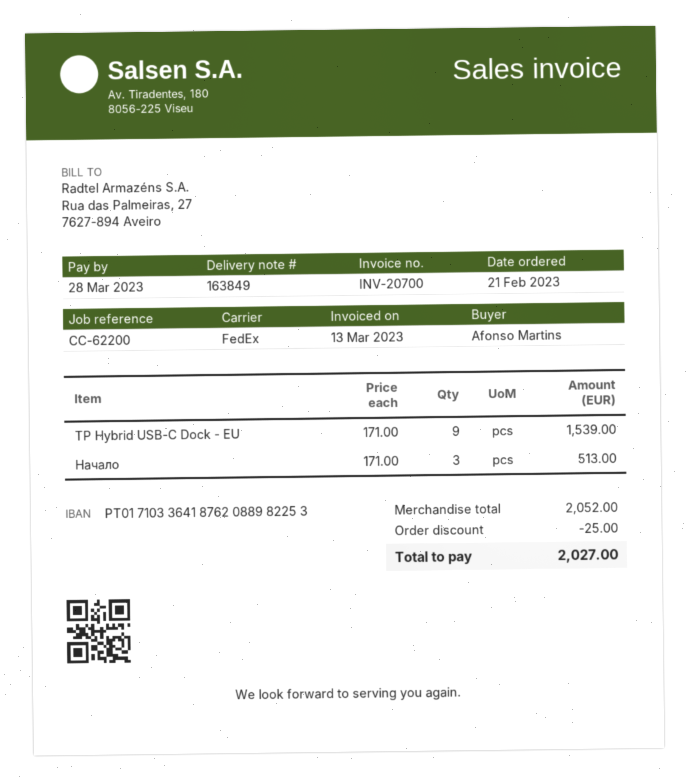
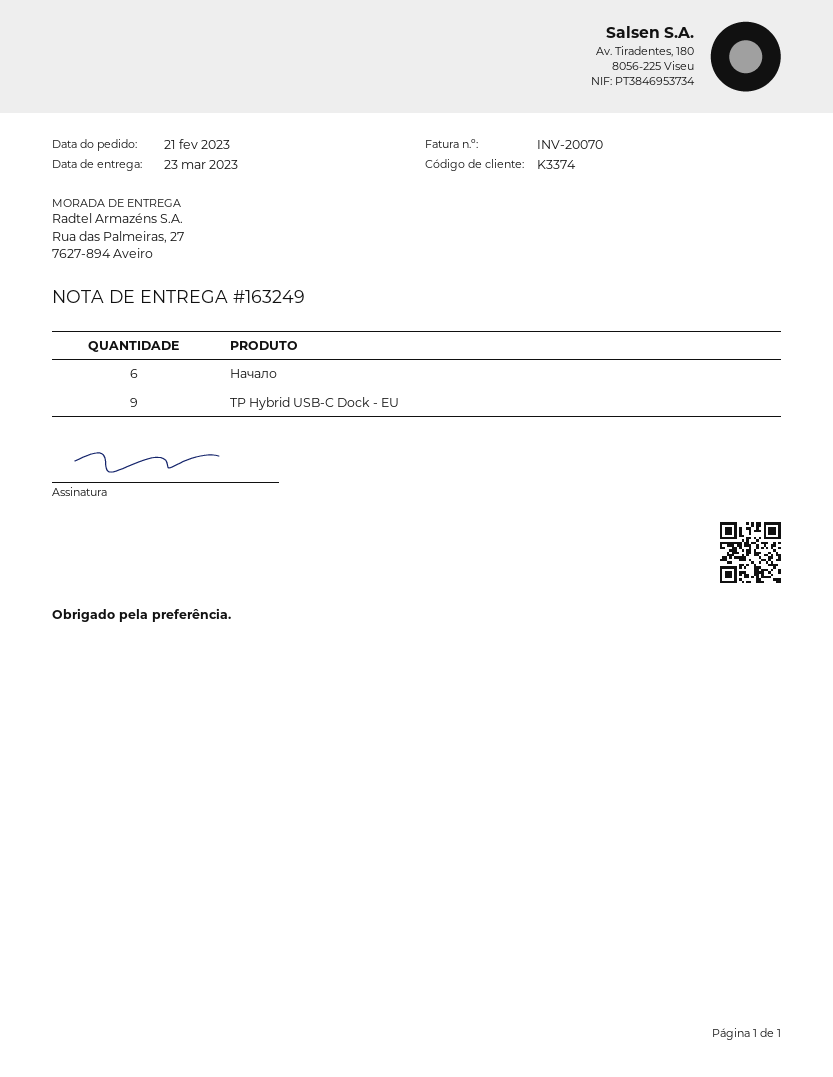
delivery note number: 163849 -> 163249
invoice number: INV-20700 -> INV-20070
Начало: 3 -> 6

